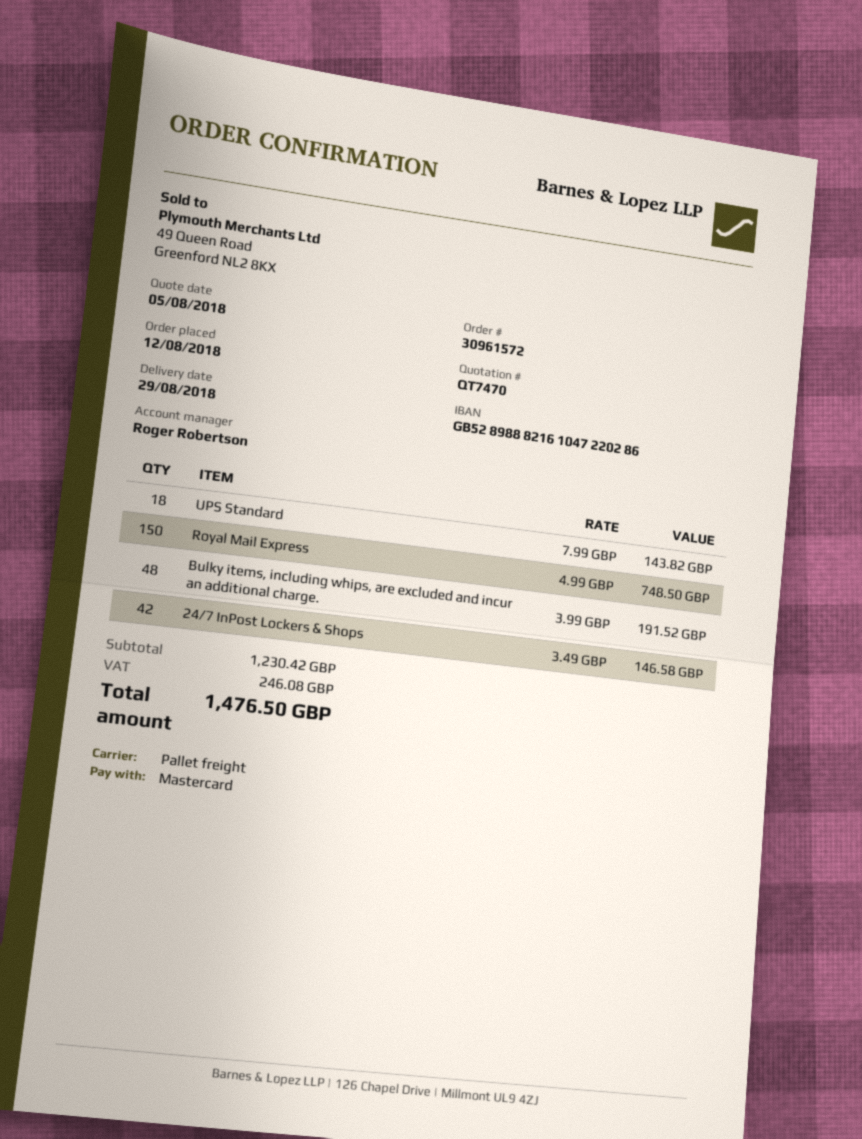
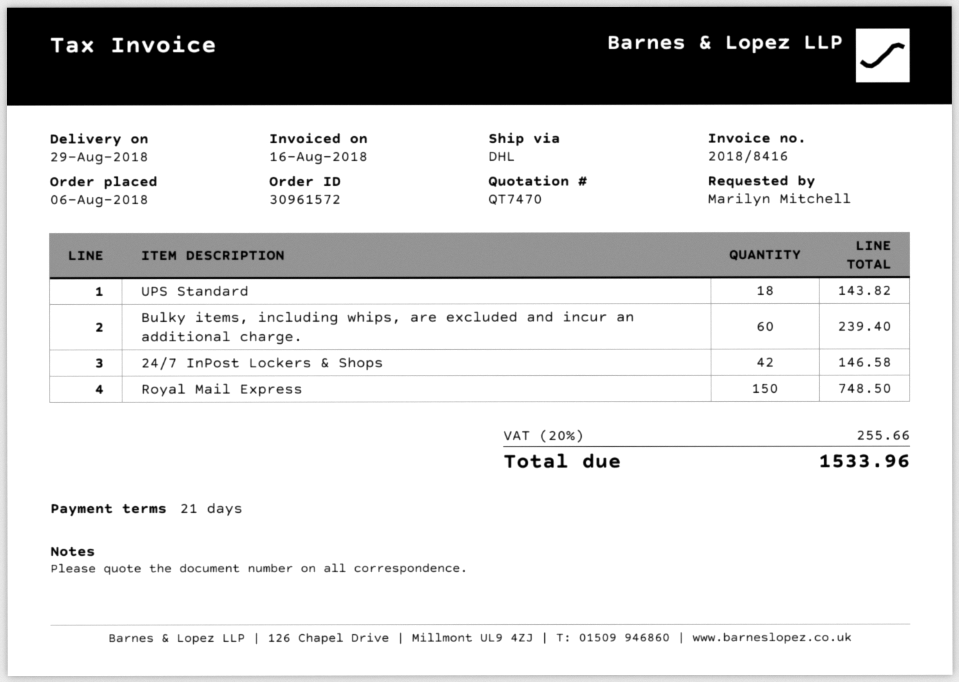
order date: 2018-08-12 -> 2018-08-06
shipping method: pallet freight -> DHL
Bulky items, including whips, are excluded and incur an additional charge.: 48 for 191.52 -> 60 for 239.40
tax: 246.08 -> 255.66
total: 1476.50 -> 1533.96

